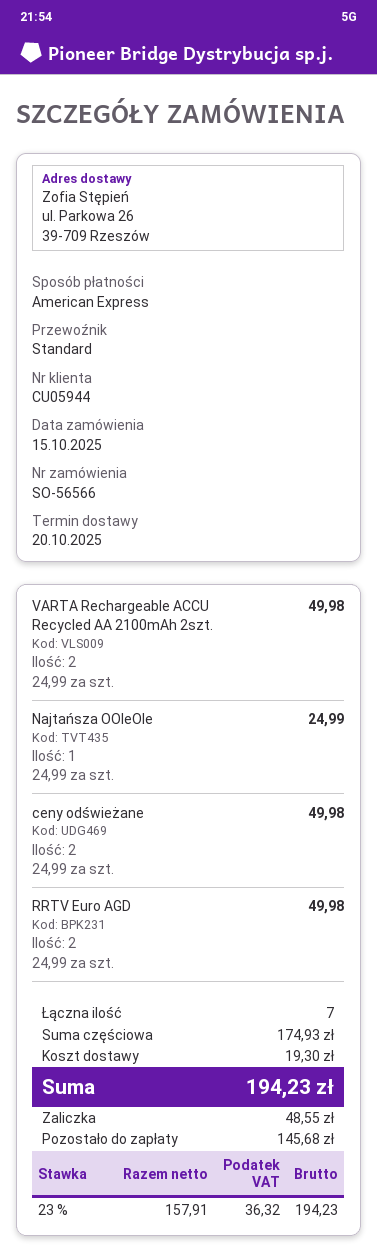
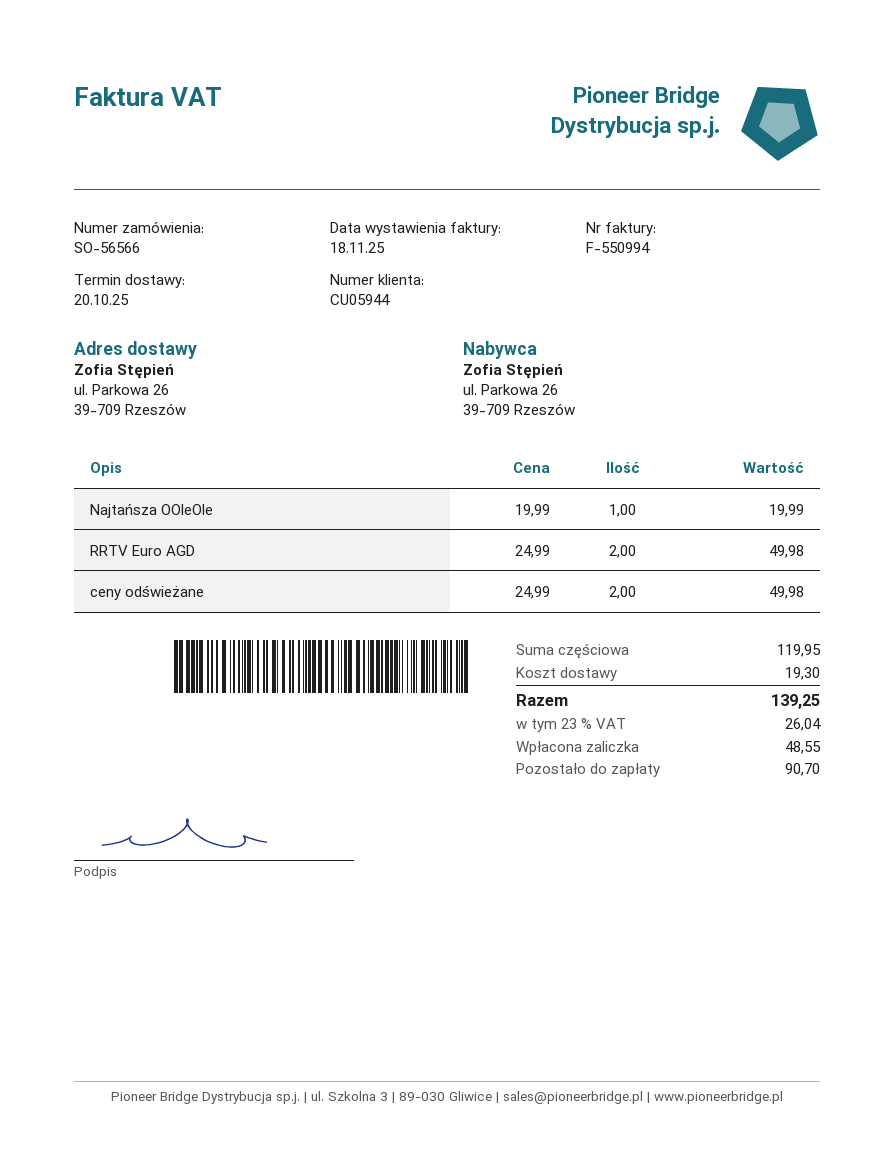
VARTA Rechargeable ACCU Recycled AA 2100mAh 2szt.: 2 x 24.99 = 49.98 -> none
Najtańsza OOleOle: 1 x 24.99 = 24.99 -> 1 x 19.99 = 19.99
subtotal: 174.93 -> 119.95
tax: 23% = 36.32 -> 23% = 26.04
total: 194.23 -> 139.25
balance: 145.68 -> 90.70

